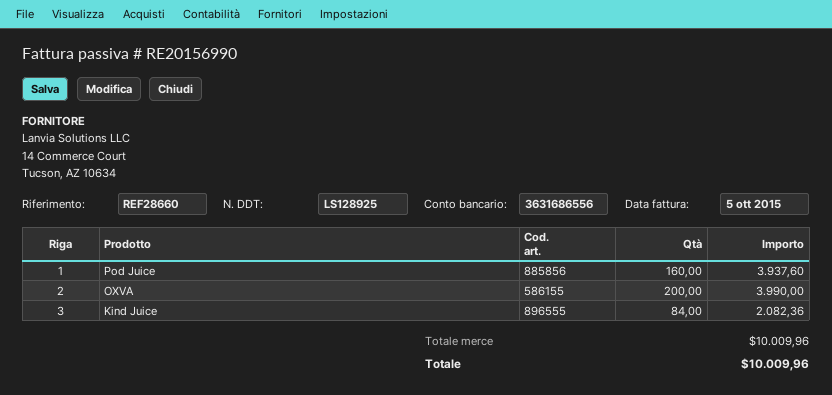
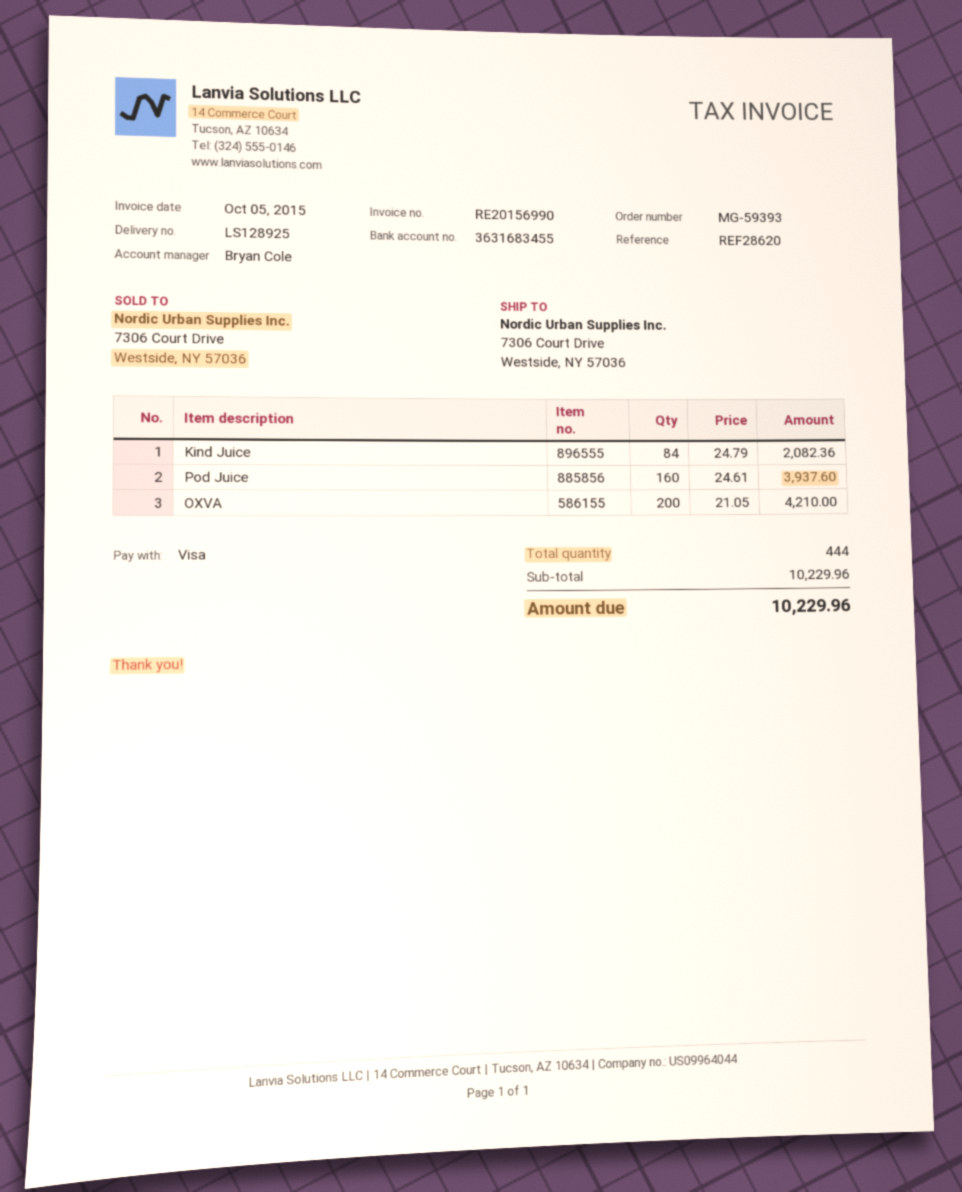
reference: REF28660 -> REF28620
bank account: 3631686556 -> 3631683455
OXVA: 200 for 3990.00 -> 200 for 4210.00
subtotal: 10009.96 -> 10229.96
total: 10009.96 -> 10229.96

